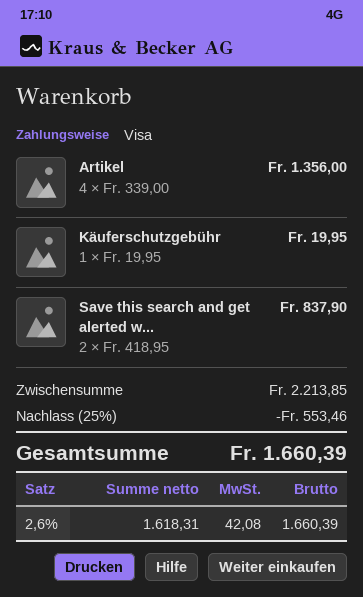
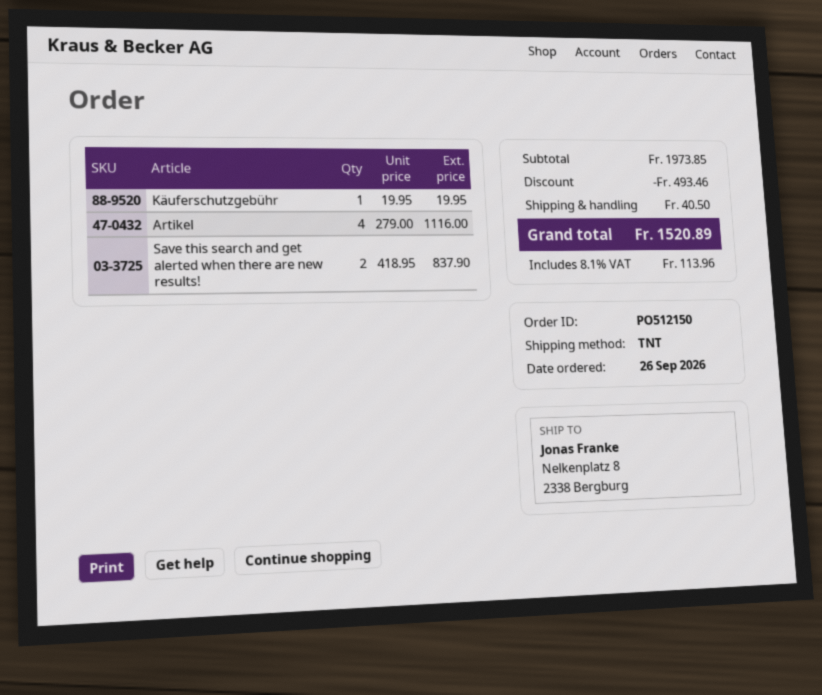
Artikel: 4 x 339.00 = 1356.00 -> 4 x 279.00 = 1116.00
subtotal: 2213.85 -> 1973.85
discount: 553.46 -> 493.46
shipping: none -> 40.50
tax: 2.6% = 42.08 -> 8.1% = 113.96
total: 1660.39 -> 1520.89

